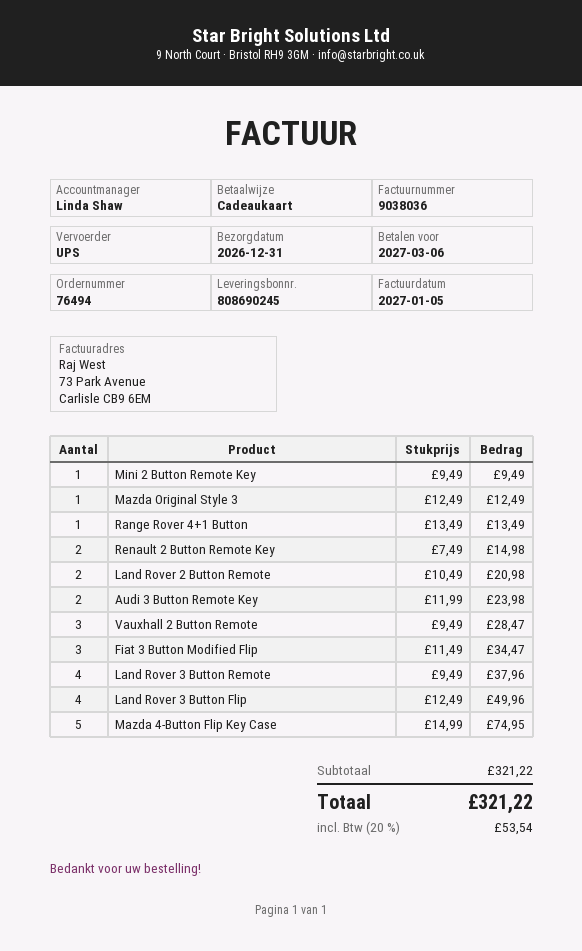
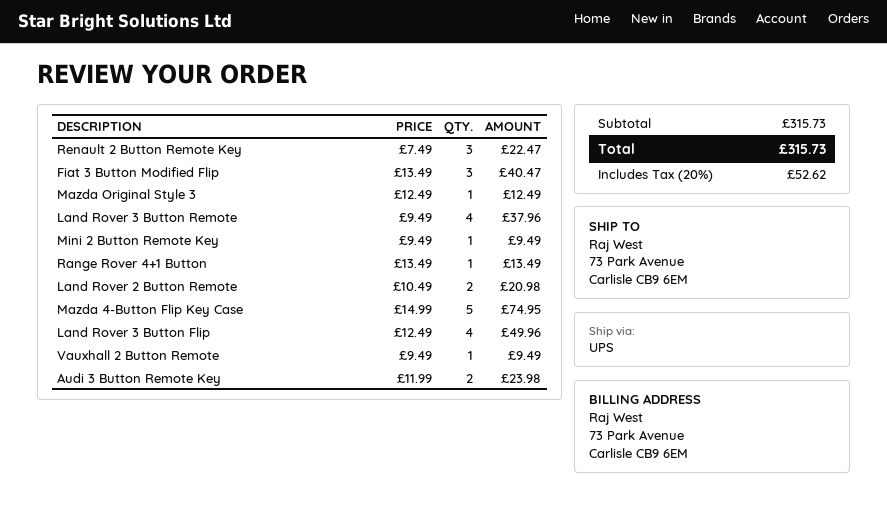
Renault 2 Button Remote Key: 2 x 7.49 = 14.98 -> 3 x 7.49 = 22.47
Vauxhall 2 Button Remote: 3 x 9.49 = 28.47 -> 1 x 9.49 = 9.49
Fiat 3 Button Modified Flip: 3 x 11.49 = 34.47 -> 3 x 13.49 = 40.47
subtotal: 321.22 -> 315.73
tax: 20% = 53.54 -> 20% = 52.62
total: 321.22 -> 315.73

